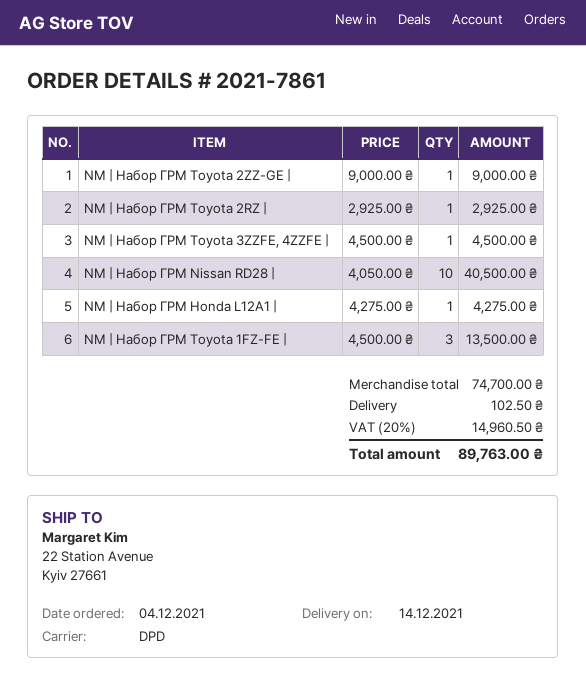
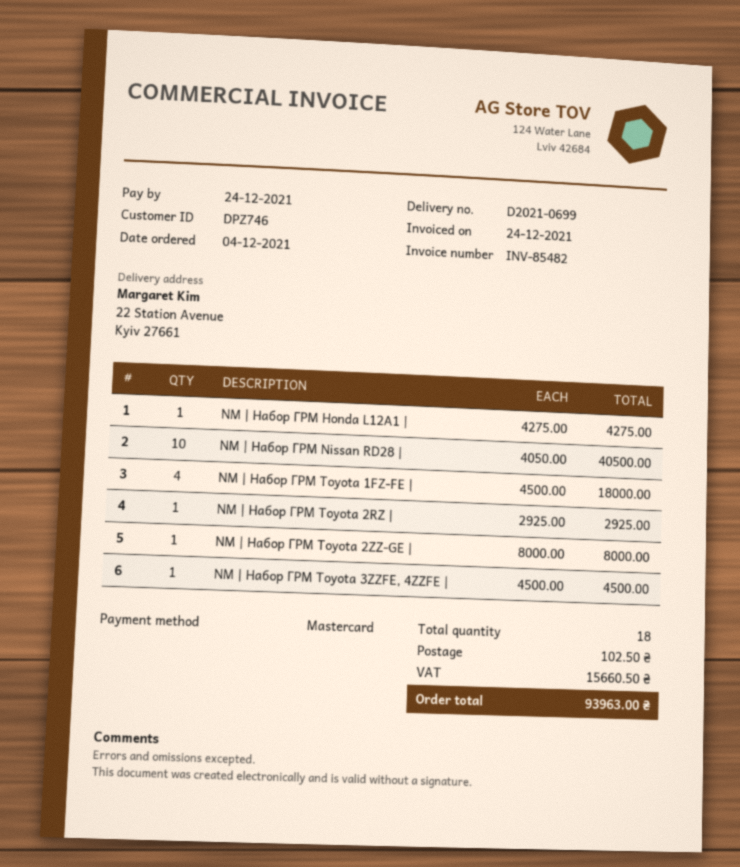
NM | Набор ГРМ Toyota 2ZZ-GE |: 1 x 9000.00 = 9000.00 -> 1 x 8000.00 = 8000.00
NM | Набор ГРМ Toyota 1FZ-FE |: 3 x 4500.00 = 13500.00 -> 4 x 4500.00 = 18000.00
tax: 14960.50 -> 15660.50
total: 89763.00 -> 93963.00

